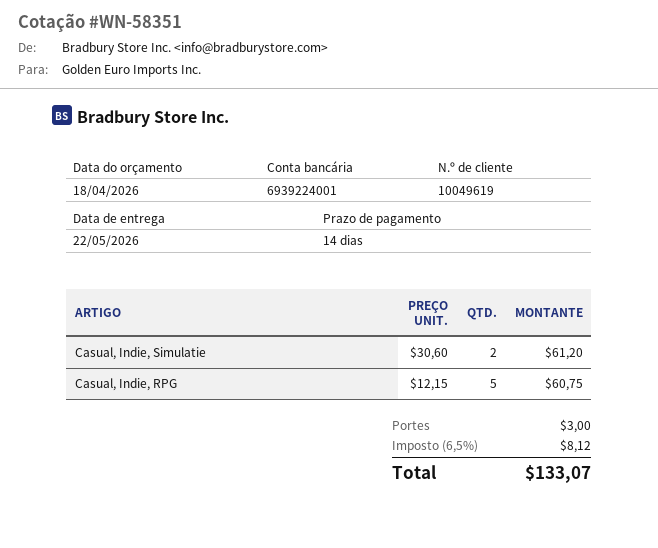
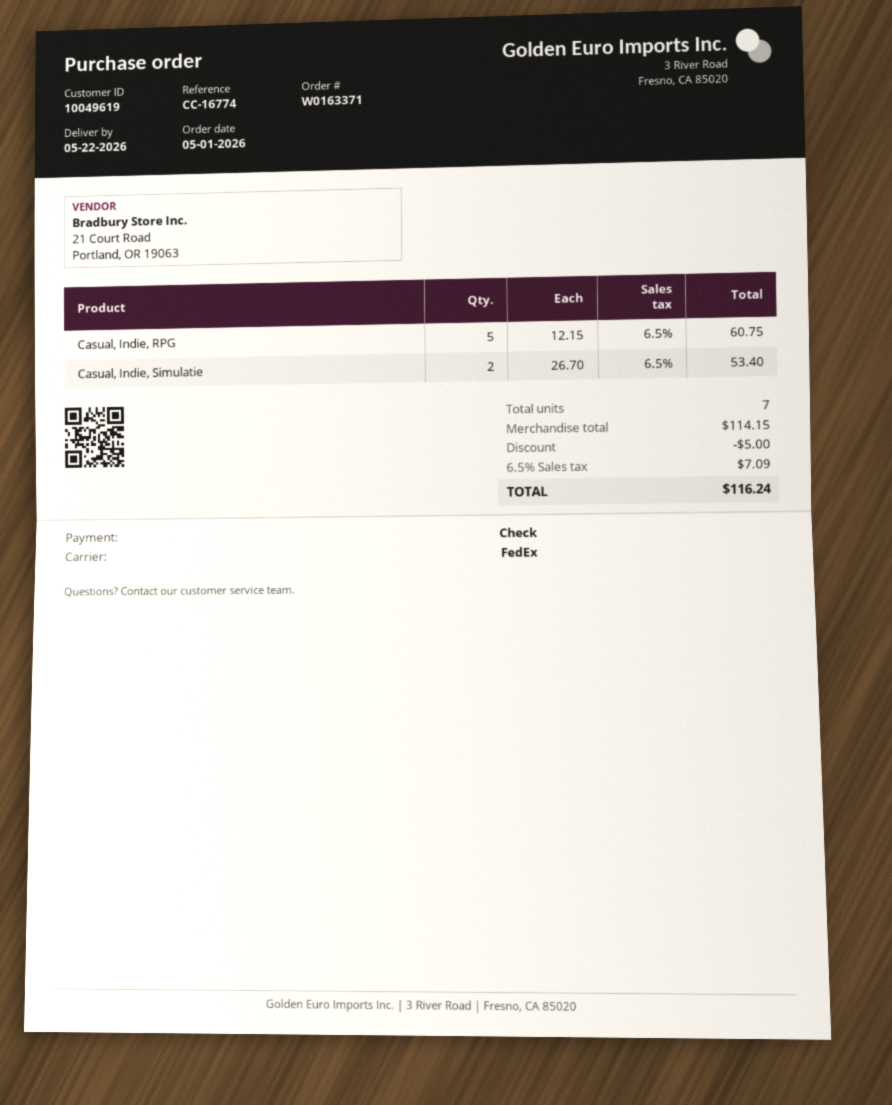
Casual, Indie, Simulatie: 2 x 30.60 = 61.20 -> 2 x 26.70 = 53.40
discount: none -> 5.00
shipping: 3.00 -> none
tax: 6.5% = 8.12 -> 6.5% = 7.09
total: 133.07 -> 116.24

